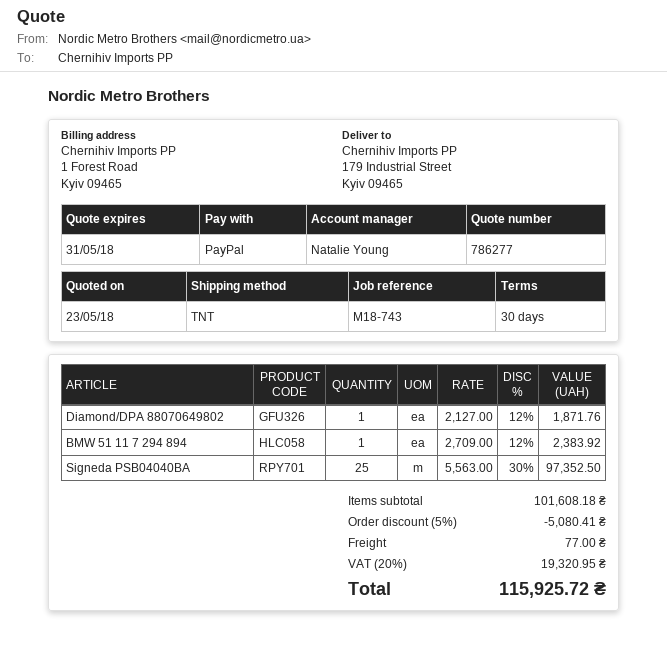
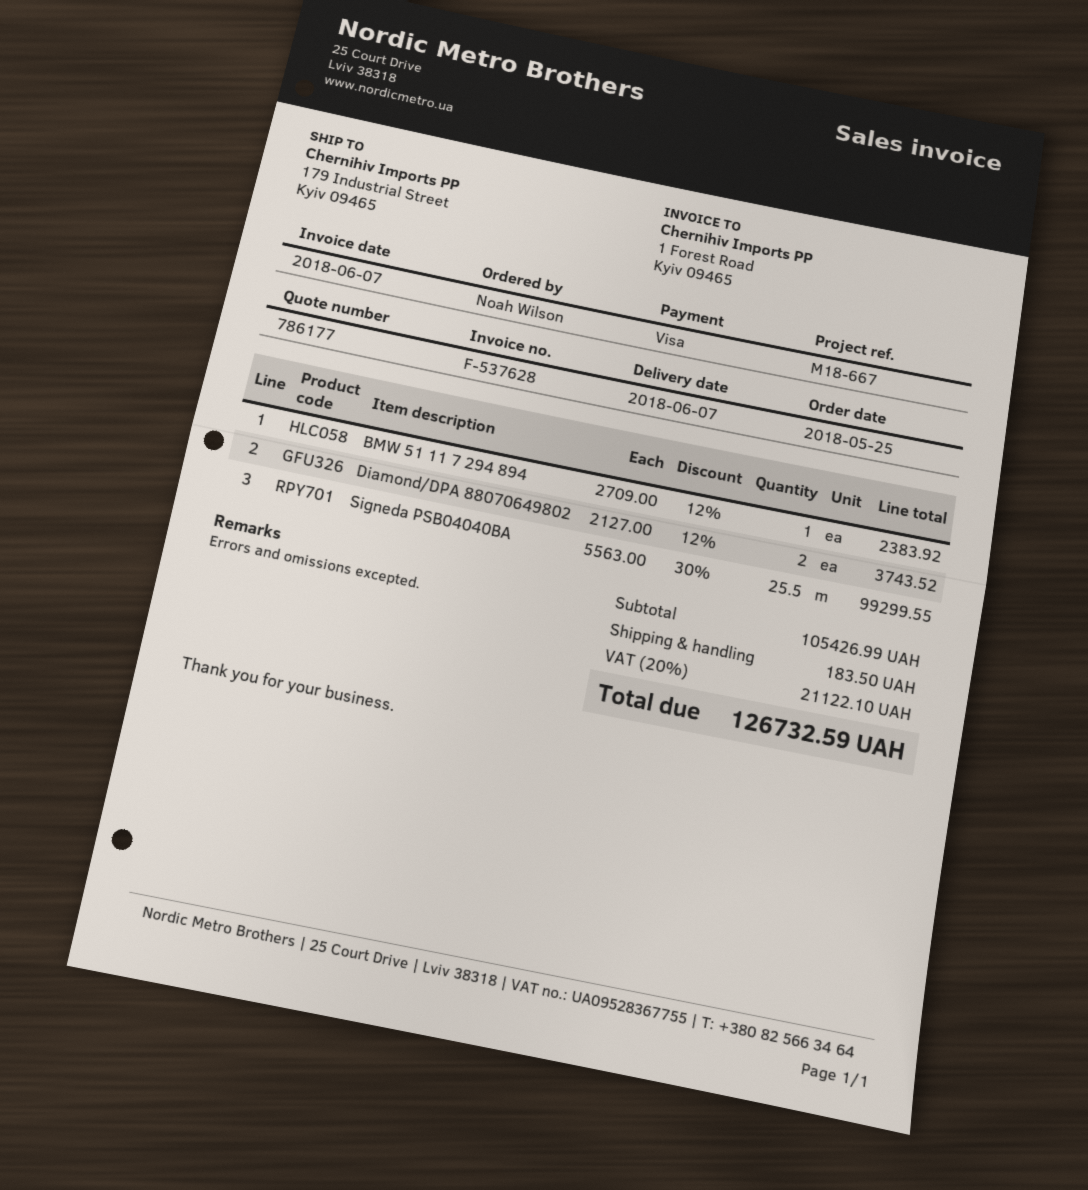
quote number: 786277 -> 786177
reference: M18-743 -> M18-667
payment method: PayPal -> Visa
Diamond/DPA 88070649802: 1 x 2127.00 - 12% = 1871.76 -> 2 x 2127.00 - 12% = 3743.52
Signeda PSB04040BA: 25 x 5563.00 - 30% = 97352.50 -> 25.5 x 5563.00 - 30% = 99299.55
subtotal: 101608.18 -> 105426.99
discount: 5% = 5080.41 -> none
shipping: 77.00 -> 183.50
tax: 20% = 19320.95 -> 20% = 21122.10
total: 115925.72 -> 126732.59

